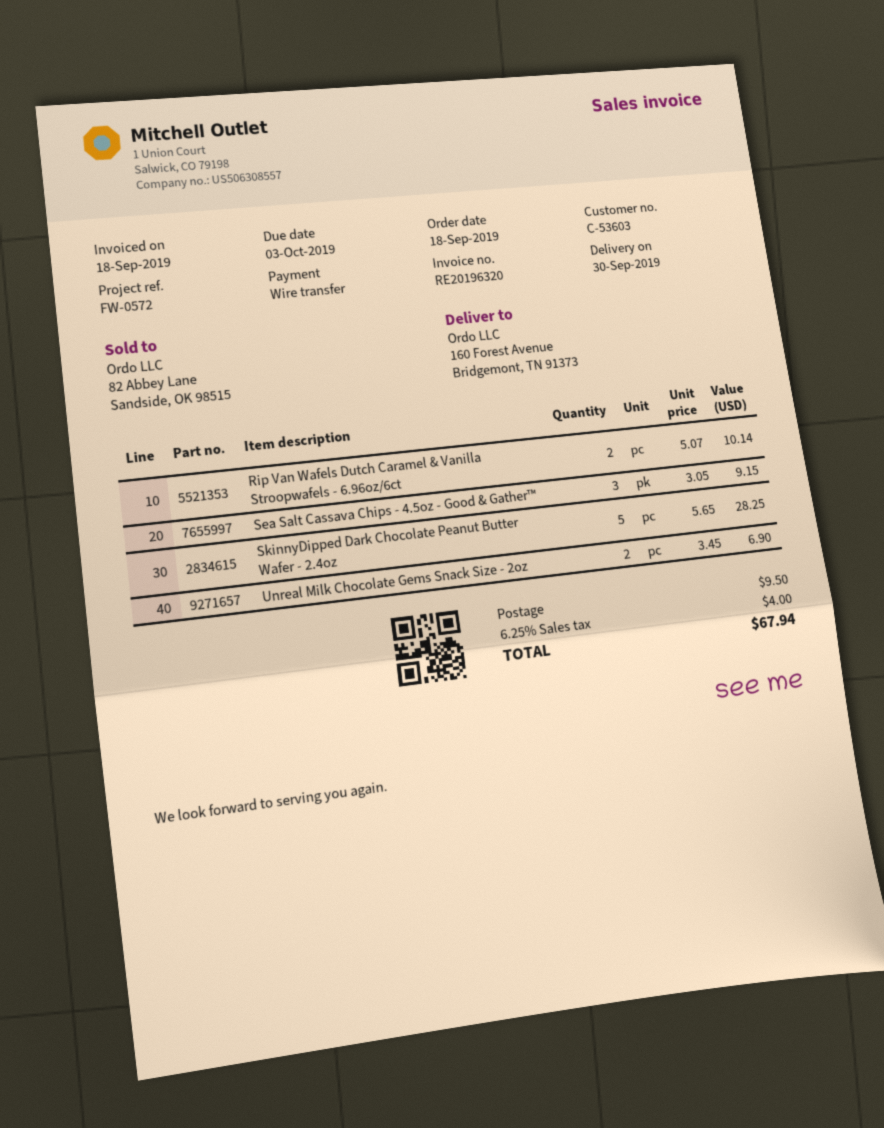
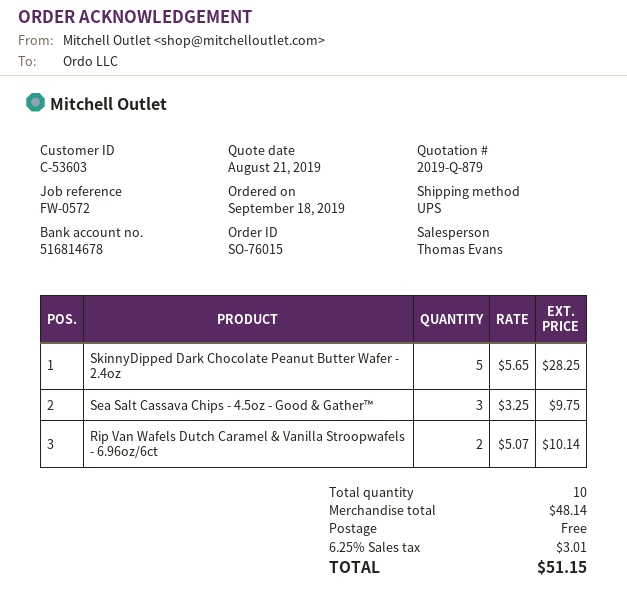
Sea Salt Cassava Chips - 4.5oz - Good & Gather™: 3 x 3.05 = 9.15 -> 3 x 3.25 = 9.75
Unreal Milk Chocolate Gems Snack Size - 2oz: 2 x 3.45 = 6.90 -> none
shipping: 9.50 -> 0.00
tax: 6.25% = 4.00 -> 6.25% = 3.01
total: 67.94 -> 51.15

